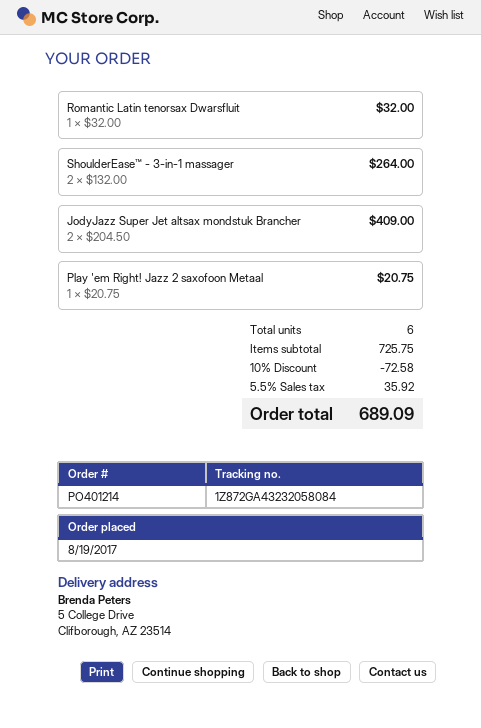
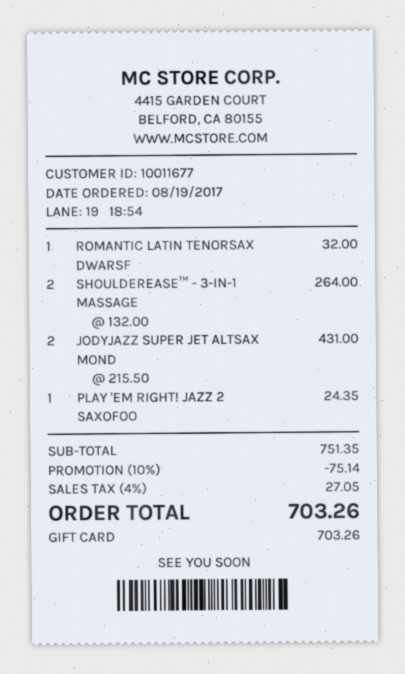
JodyJazz Super Jet altsax mondstuk Brancher: 2 x 204.50 = 409.00 -> 2 x 215.50 = 431.00
Play 'em Right! Jazz 2 saxofoon Metaal: 1 x 20.75 = 20.75 -> 1 x 24.35 = 24.35
subtotal: 725.75 -> 751.35
discount: 10% = 72.58 -> 10% = 75.14
tax: 5.5% = 35.92 -> 4% = 27.05
total: 689.09 -> 703.26

